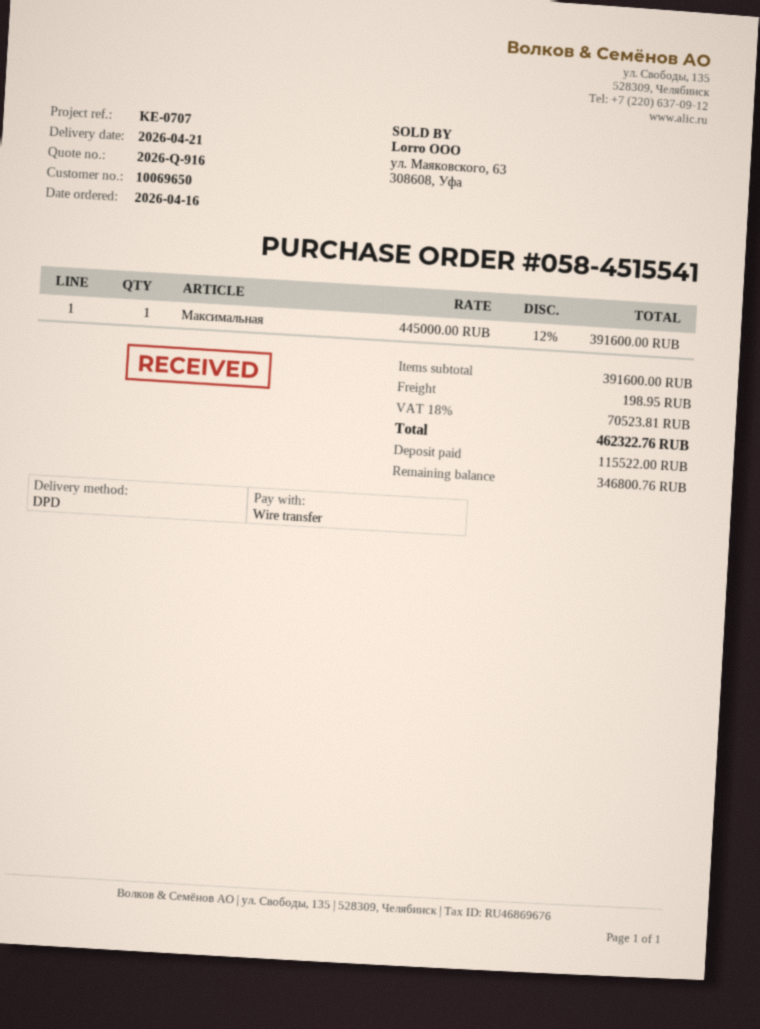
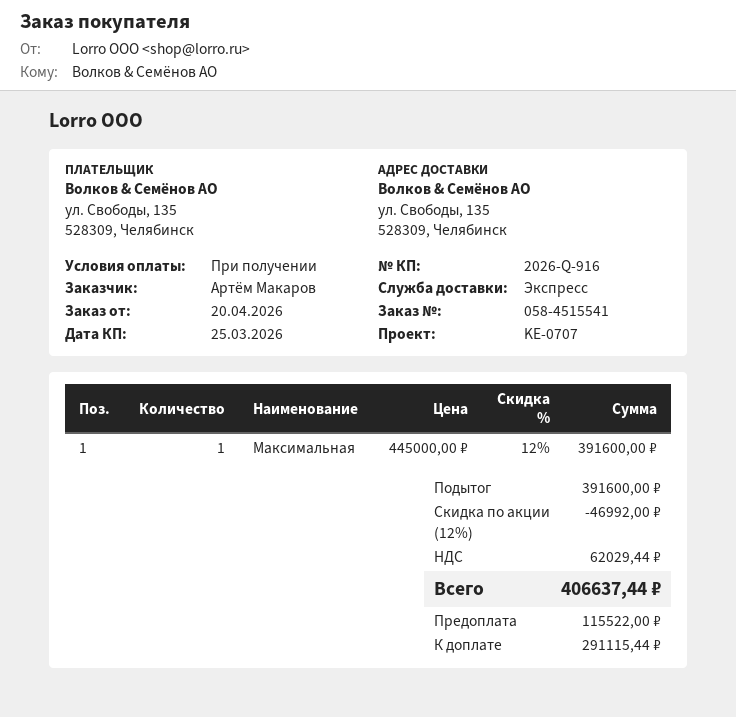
order date: 2026-04-16 -> 2026-04-20
shipping method: DPD -> express
discount: none -> 12% = 46992.00
shipping: 198.95 -> none
tax: 70523.81 -> 62029.44
total: 462322.76 -> 406637.44
balance: 346800.76 -> 291115.44

